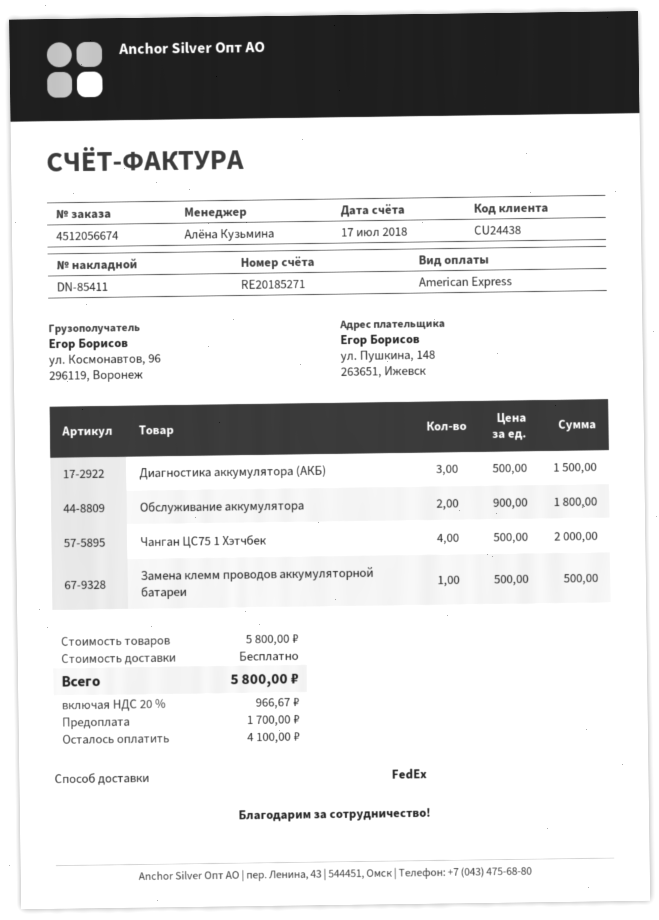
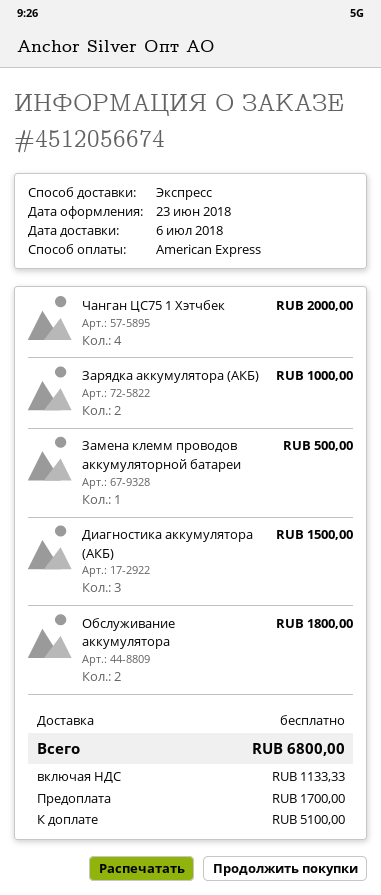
shipping method: FedEx -> express
Зарядка аккумулятора (АКБ): none -> 2 for 1000.00
tax: 966.67 -> 1133.33
total: 5800.00 -> 6800.00
balance: 4100.00 -> 5100.00

